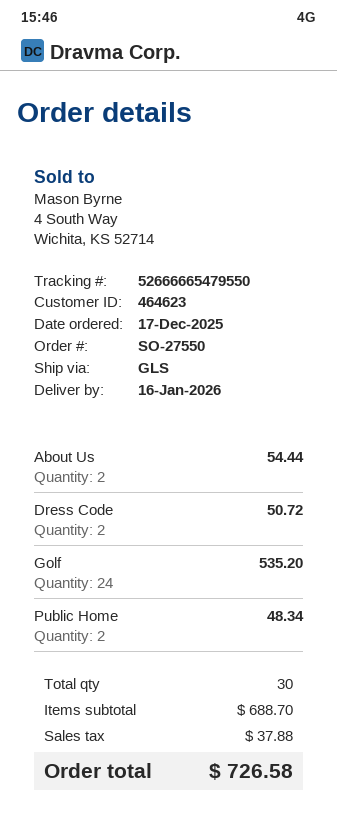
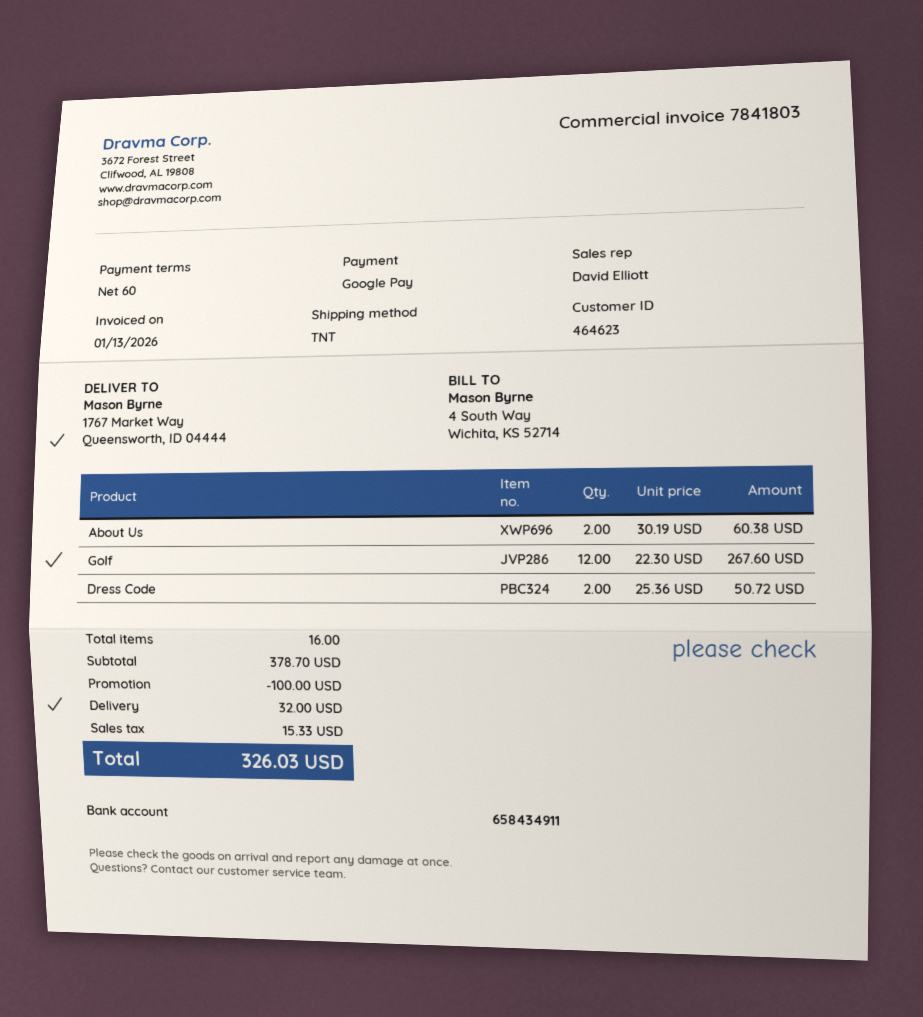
shipping method: GLS -> TNT
About Us: 2 for 54.44 -> 2 for 60.38
Golf: 24 for 535.20 -> 12 for 267.60
Public Home: 2 for 48.34 -> none
total quantity: 30 -> 16
subtotal: 688.70 -> 378.70
discount: none -> 100.00
shipping: none -> 32.00
tax: 37.88 -> 15.33
total: 726.58 -> 326.03

